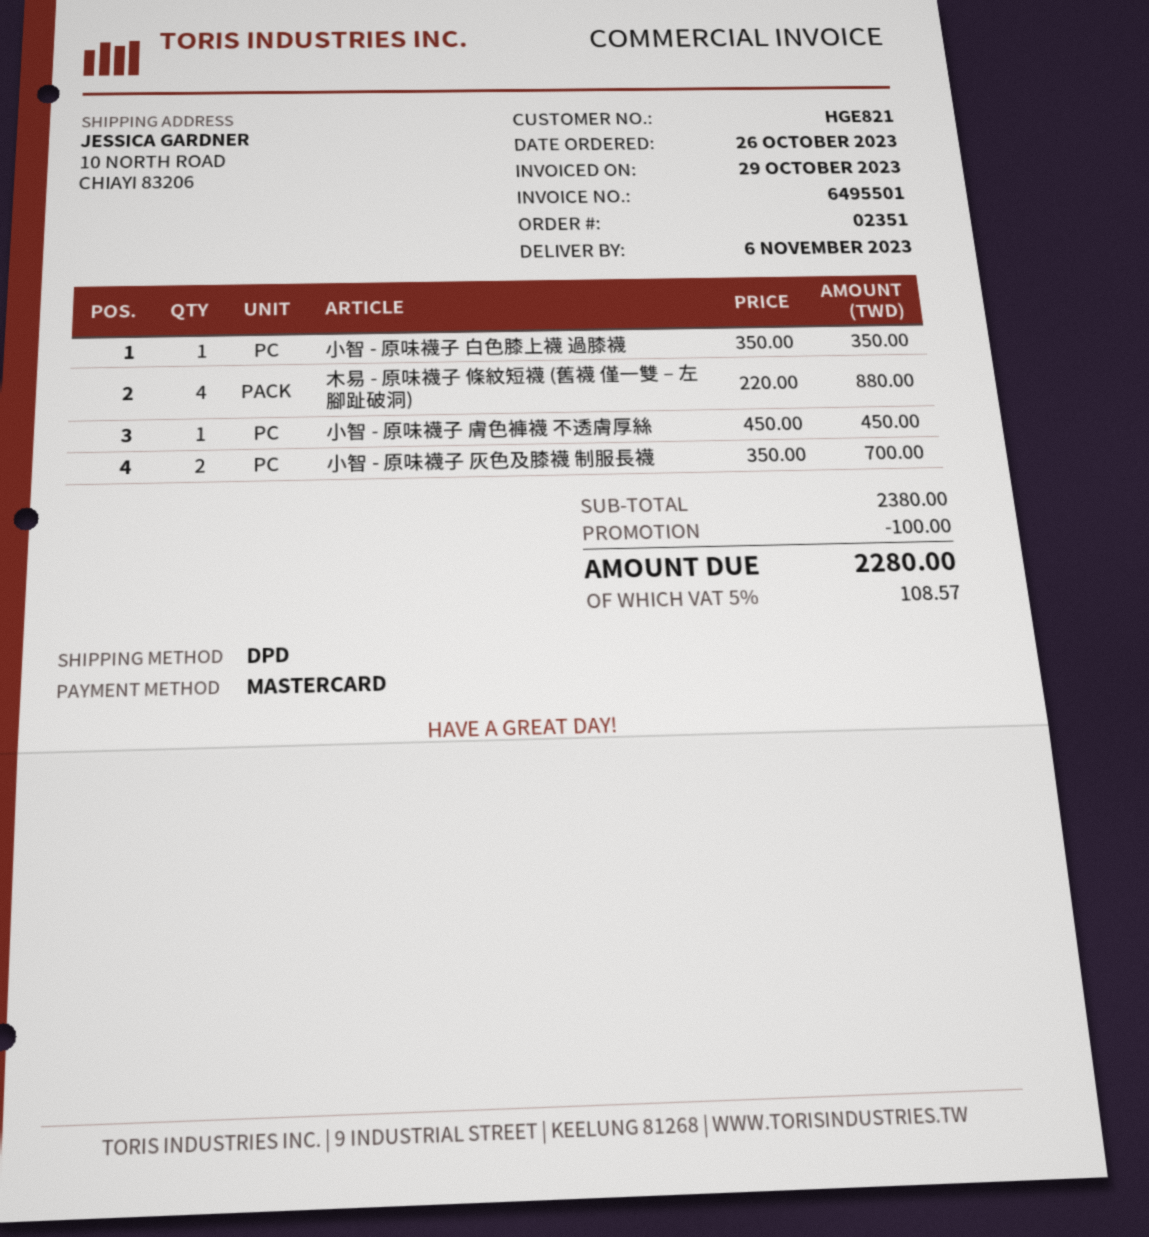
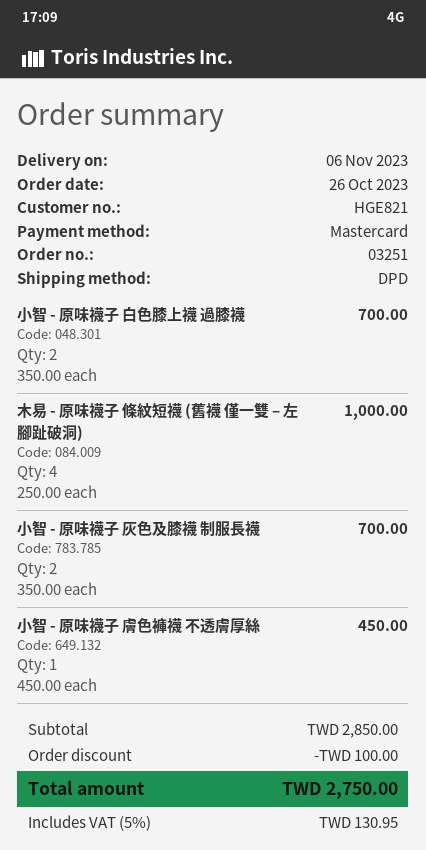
order number: 02351 -> 03251
小智 - 原味襪子 白色膝上襪 過膝襪: 1 x 350.00 = 350.00 -> 2 x 350.00 = 700.00
木易 - 原味襪子 條紋短襪 (舊襪 僅一雙 – 左腳趾破洞): 4 x 220.00 = 880.00 -> 4 x 250.00 = 1000.00
subtotal: 2380.00 -> 2850.00
tax: 5% = 108.57 -> 5% = 130.95
total: 2280.00 -> 2750.00

